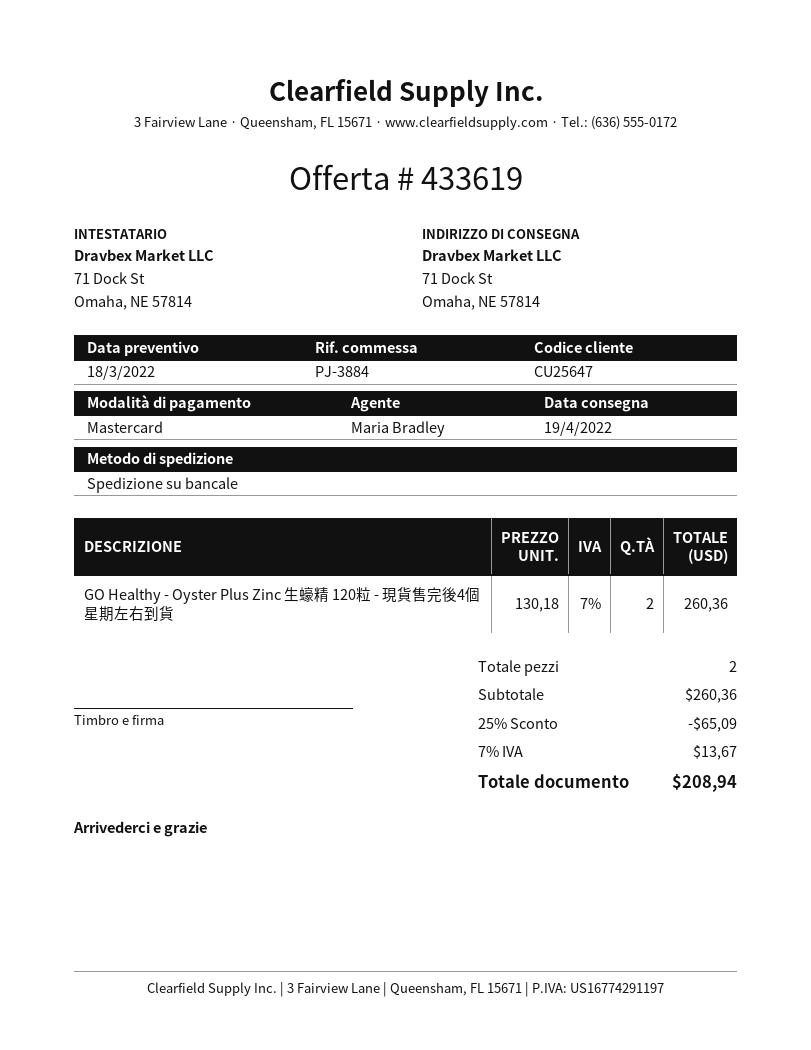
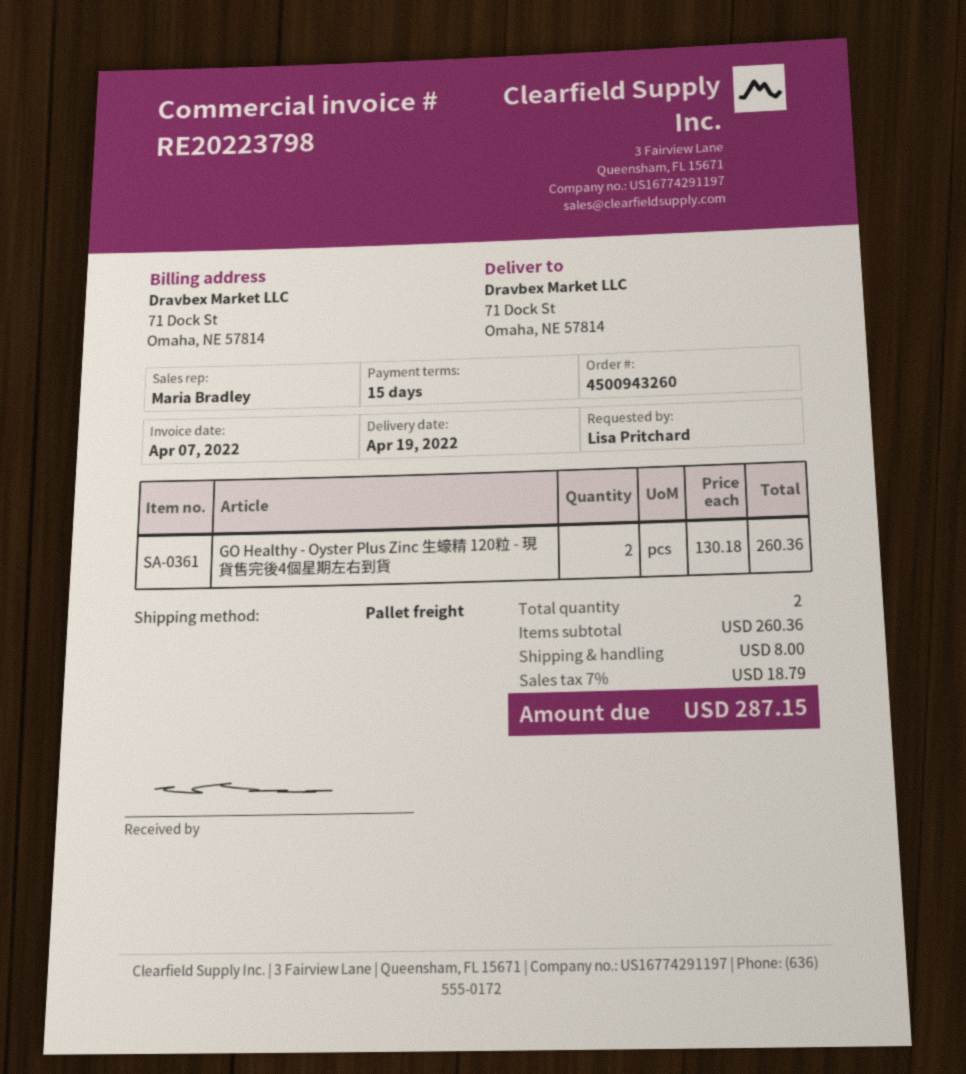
discount: 25% = 65.09 -> none
shipping: none -> 8.00
tax: 7% = 13.67 -> 7% = 18.79
total: 208.94 -> 287.15

